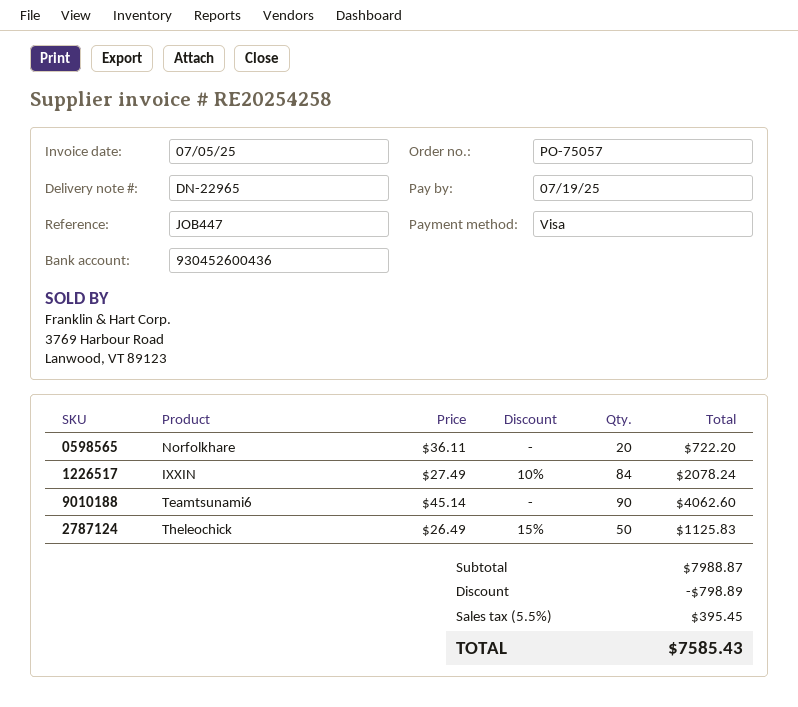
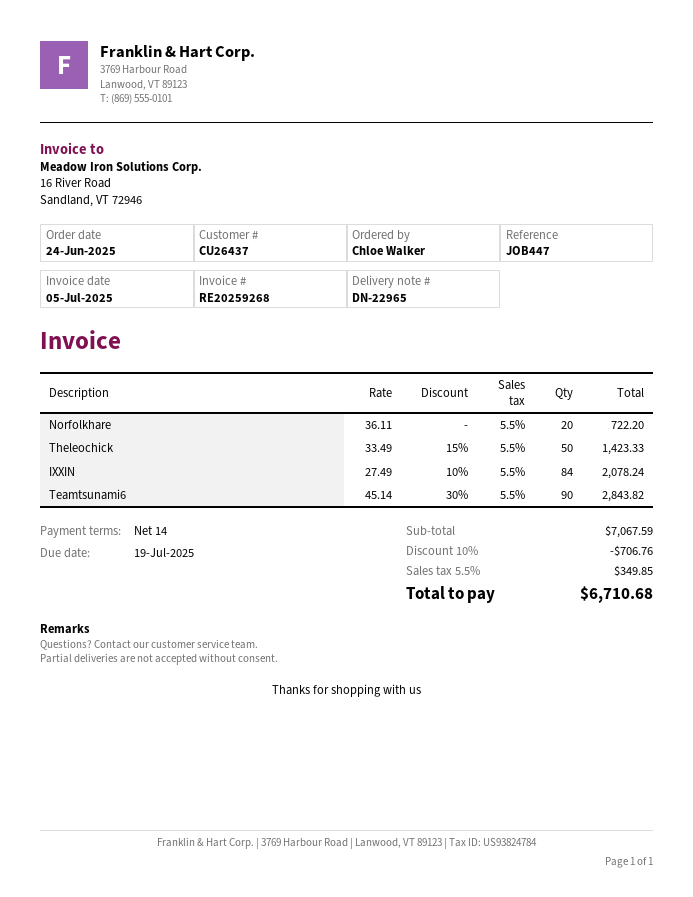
invoice number: RE20254258 -> RE20259268
Teamtsunami6: 90 x 45.14 = 4062.60 -> 90 x 45.14 - 30% = 2843.82
Theleochick: 50 x 26.49 - 15% = 1125.83 -> 50 x 33.49 - 15% = 1423.33
subtotal: 7988.87 -> 7067.59
discount: 798.89 -> 706.76
tax: 5.5% = 395.45 -> 5.5% = 349.85
total: 7585.43 -> 6710.68

